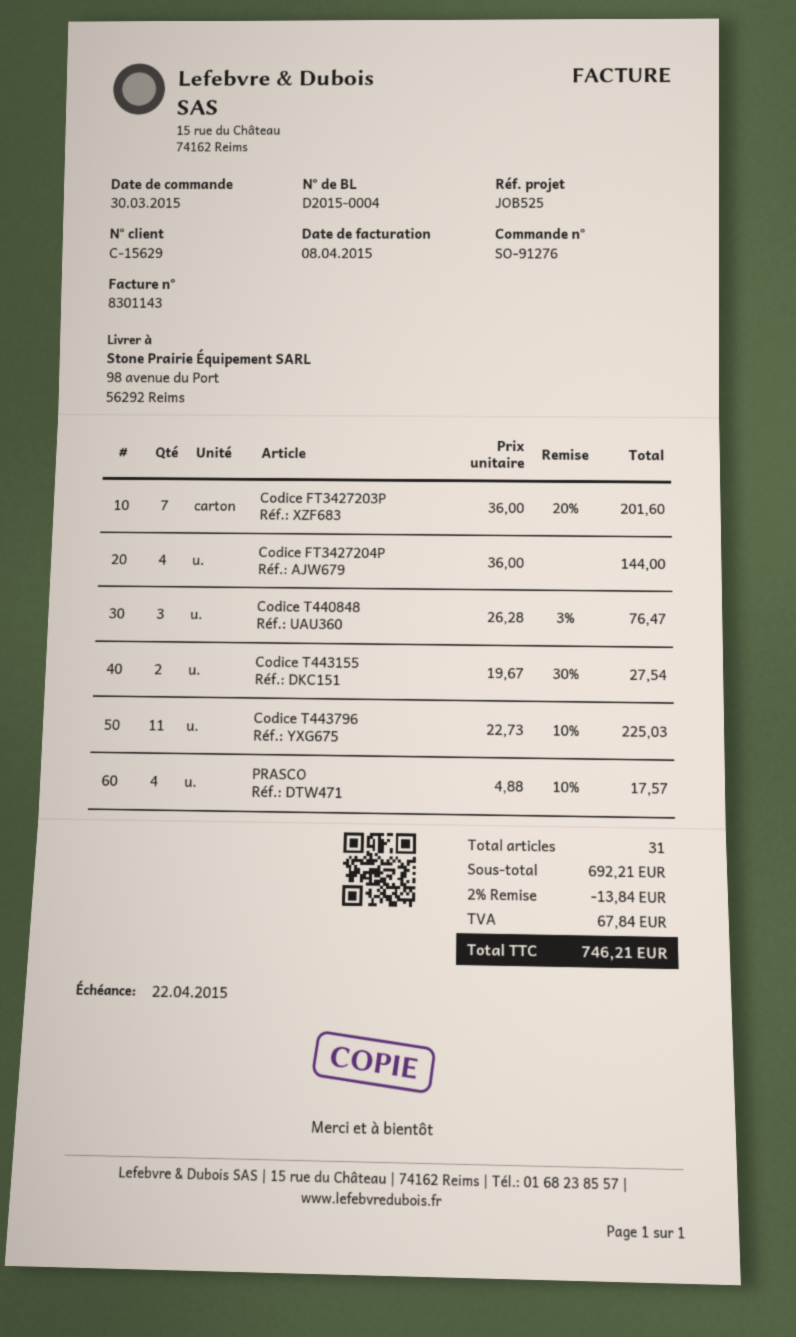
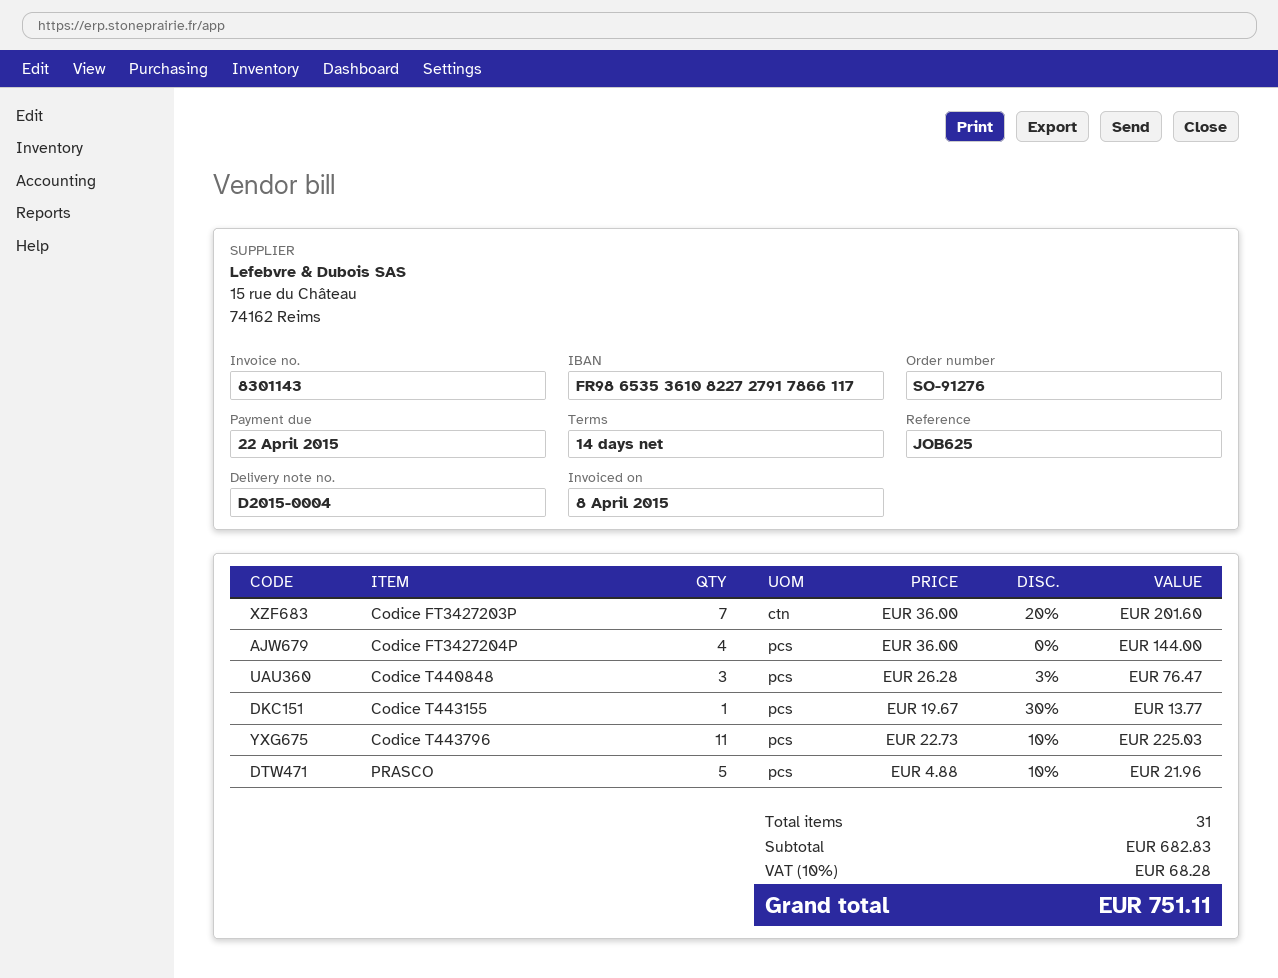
reference: JOB525 -> JOB625
Codice T443155: 2 x 19.67 - 30% = 27.54 -> 1 x 19.67 - 30% = 13.77
PRASCO: 4 x 4.88 - 10% = 17.57 -> 5 x 4.88 - 10% = 21.96
subtotal: 692.21 -> 682.83
discount: 2% = 13.84 -> none
tax: 67.84 -> 68.28
total: 746.21 -> 751.11

